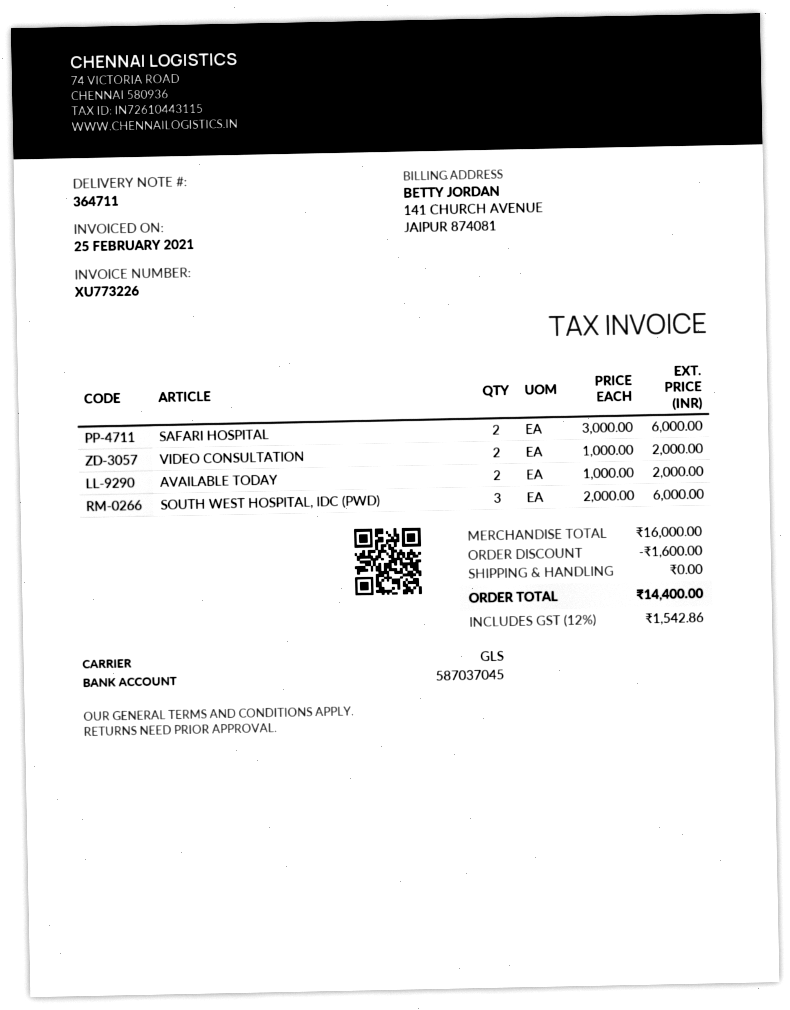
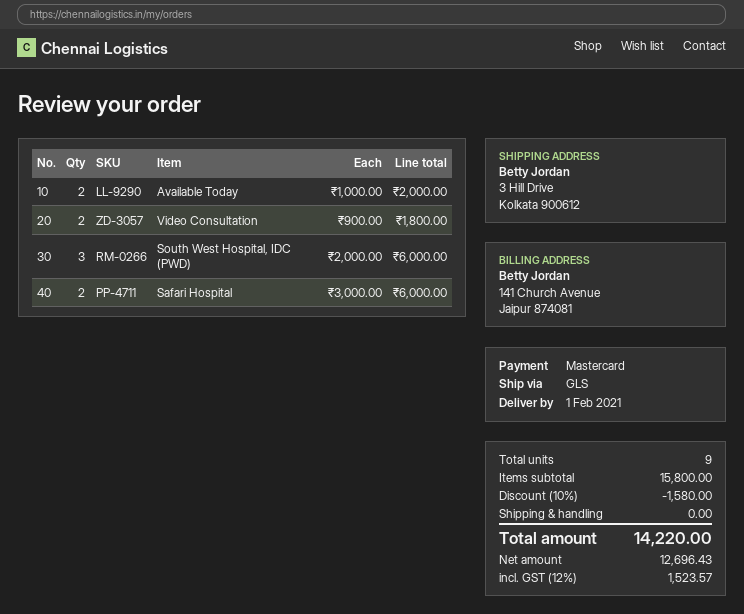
VIDEO CONSULTATION: 2 x 1000.00 = 2000.00 -> 2 x 900.00 = 1800.00
subtotal: 16000.00 -> 15800.00
discount: 1600.00 -> 1580.00
tax: 12% = 1542.86 -> 12% = 1523.57
total: 14400.00 -> 14220.00

